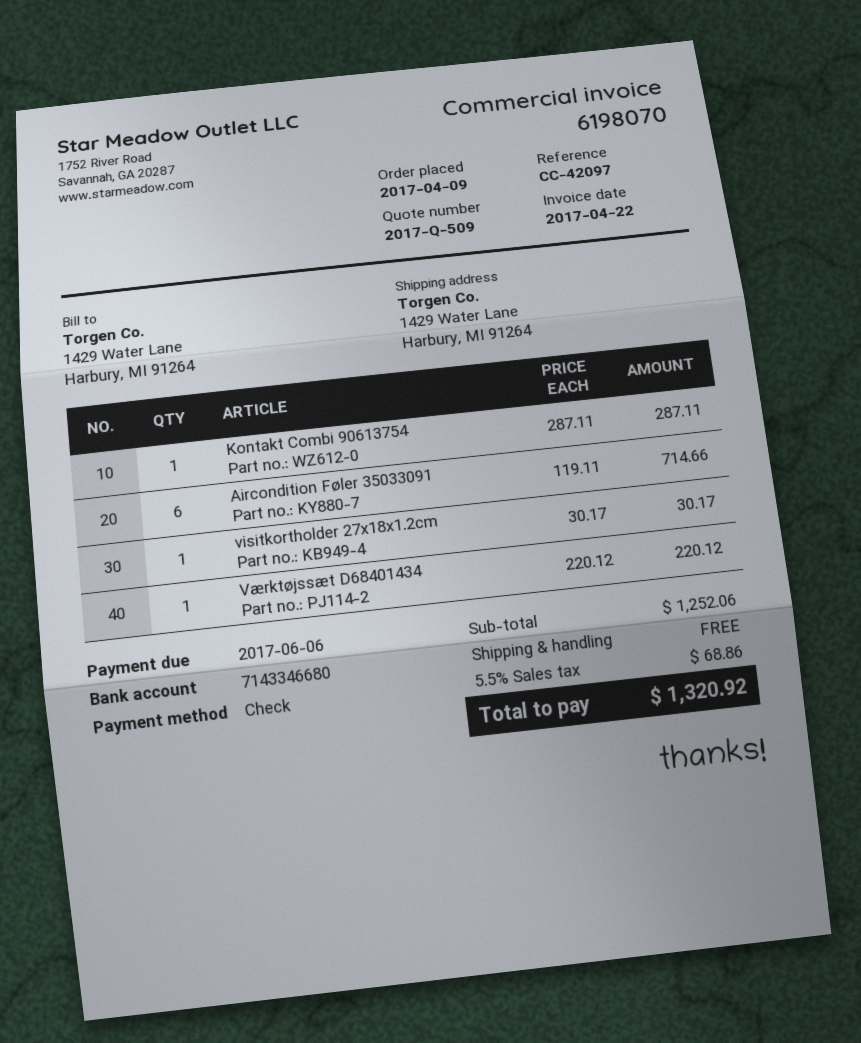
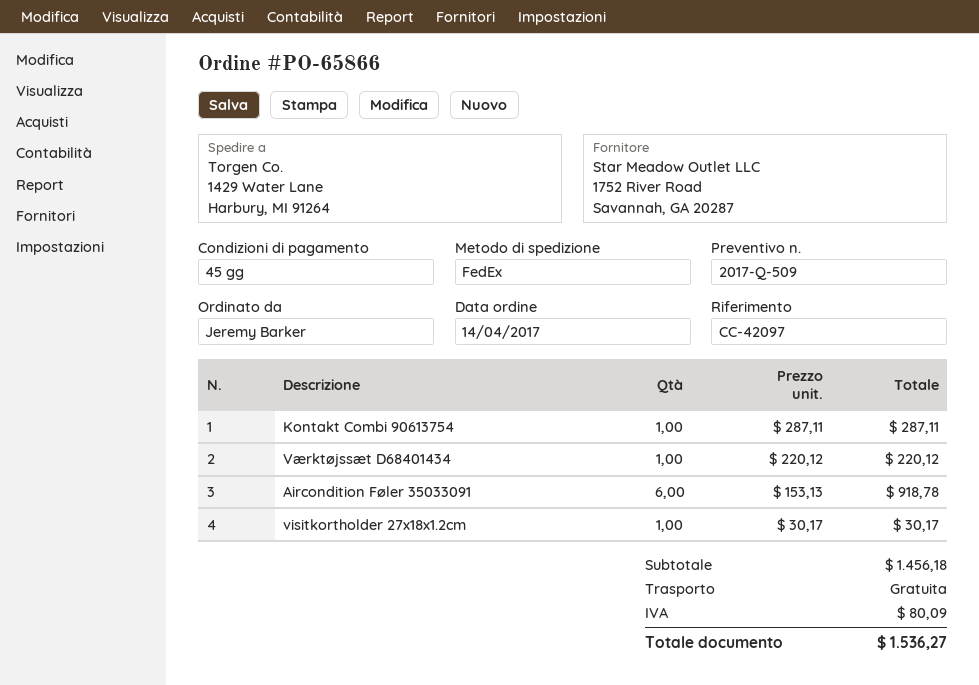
order date: 2017-04-09 -> 2017-04-14
Aircondition Føler 35033091: 6 x 119.11 = 714.66 -> 6 x 153.13 = 918.78
subtotal: 1252.06 -> 1456.18
tax: 68.86 -> 80.09
total: 1320.92 -> 1536.27

